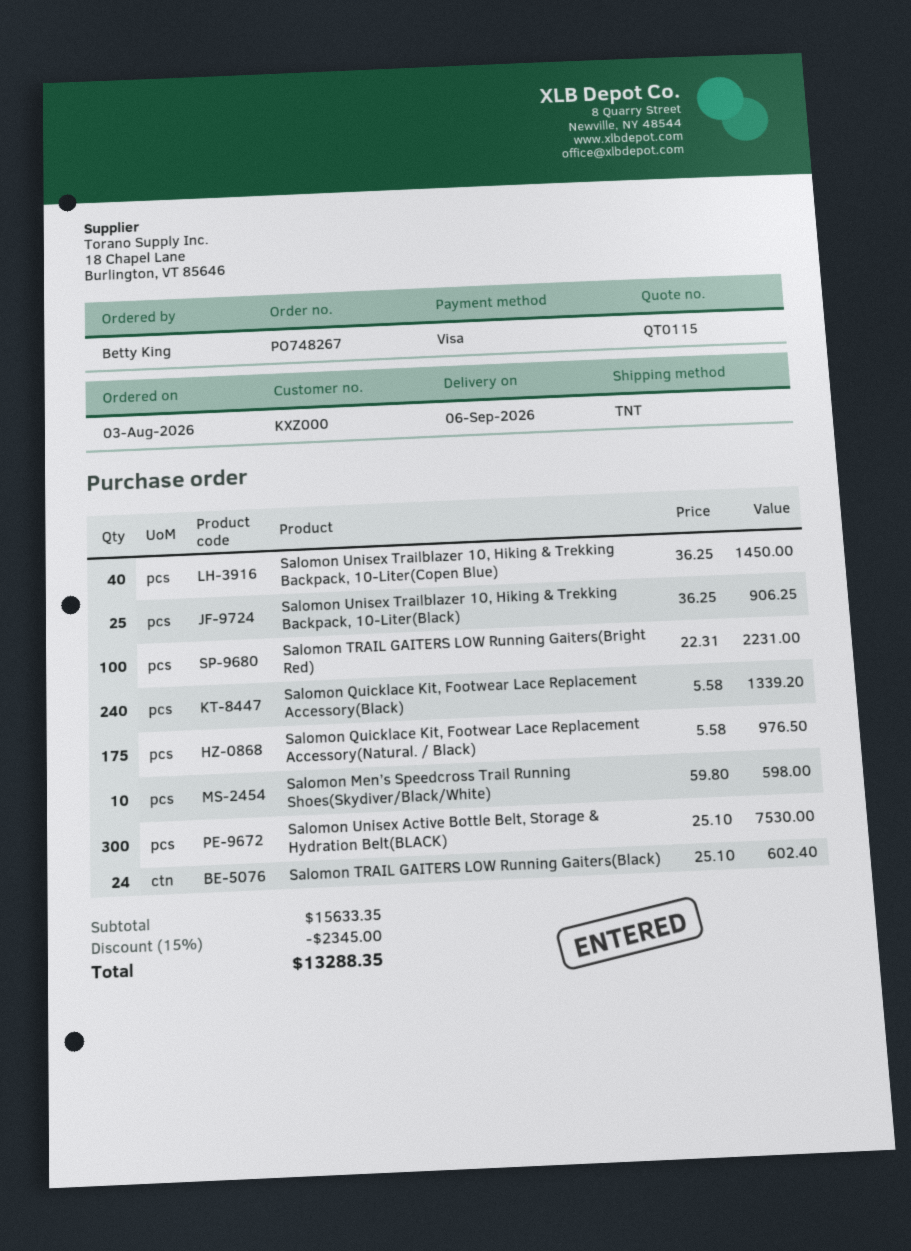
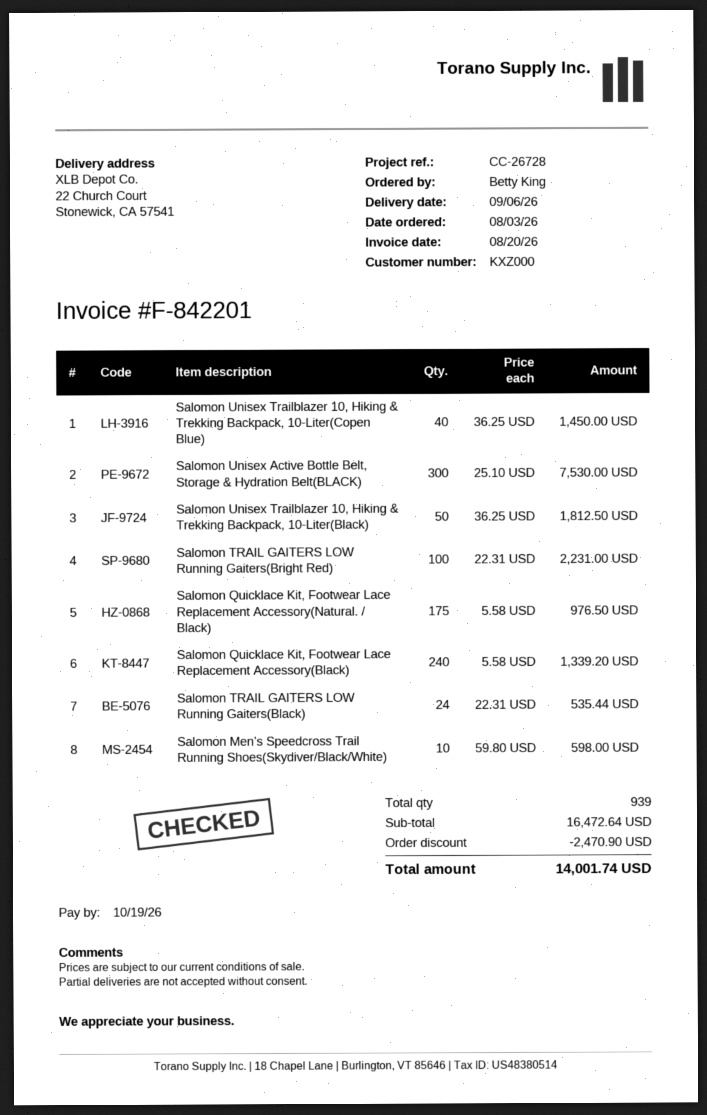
Salomon Unisex Trailblazer 10, Hiking & Trekking Backpack, 10-Liter(Black): 25 x 36.25 = 906.25 -> 50 x 36.25 = 1812.50
Salomon TRAIL GAITERS LOW Running Gaiters(Black): 24 x 25.10 = 602.40 -> 24 x 22.31 = 535.44
subtotal: 15633.35 -> 16472.64
discount: 2345.00 -> 2470.90
total: 13288.35 -> 14001.74

